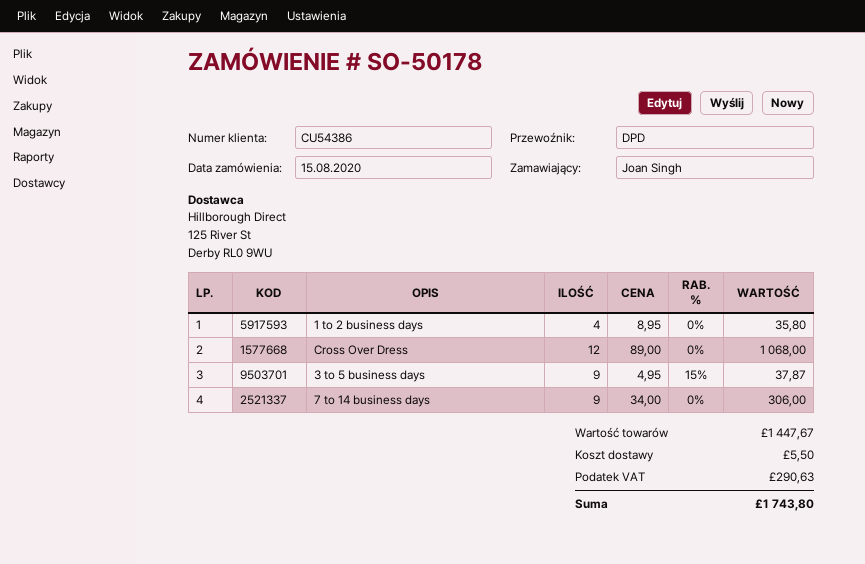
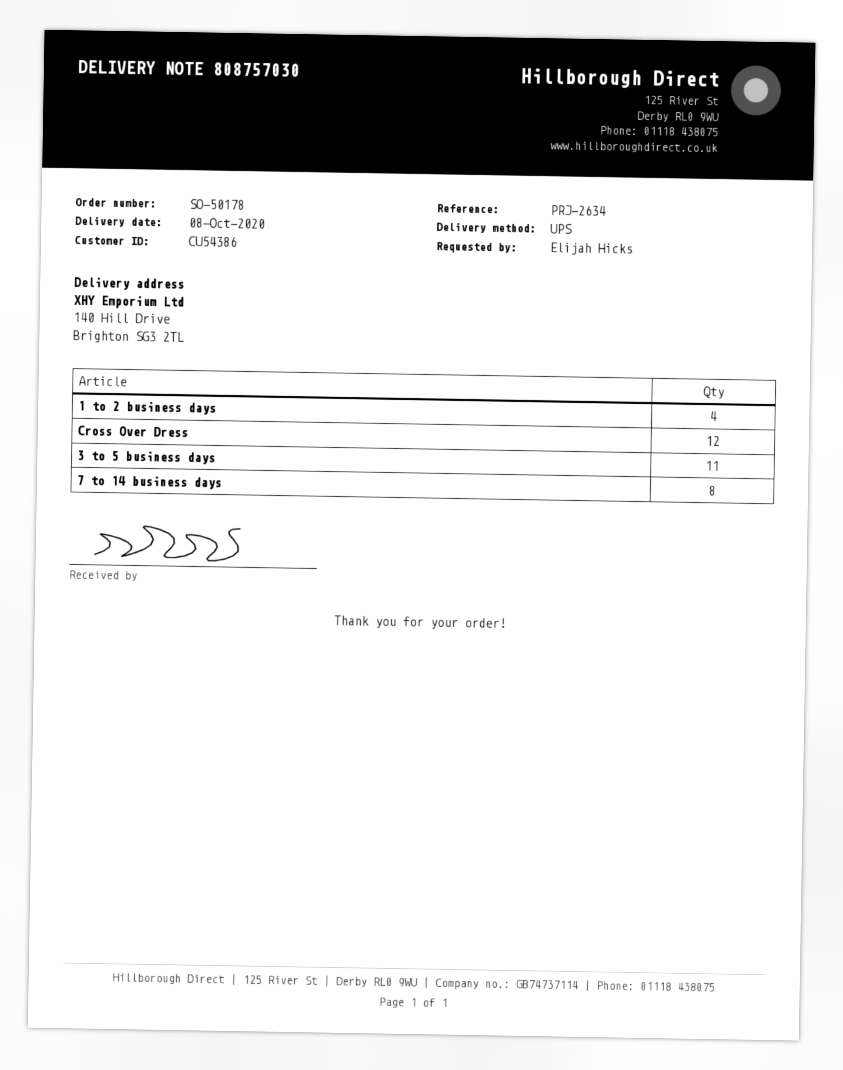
ordered by: Joan Singh -> Elijah Hicks
shipping method: DPD -> UPS
3 to 5 business days: 9 -> 11
7 to 14 business days: 9 -> 8

